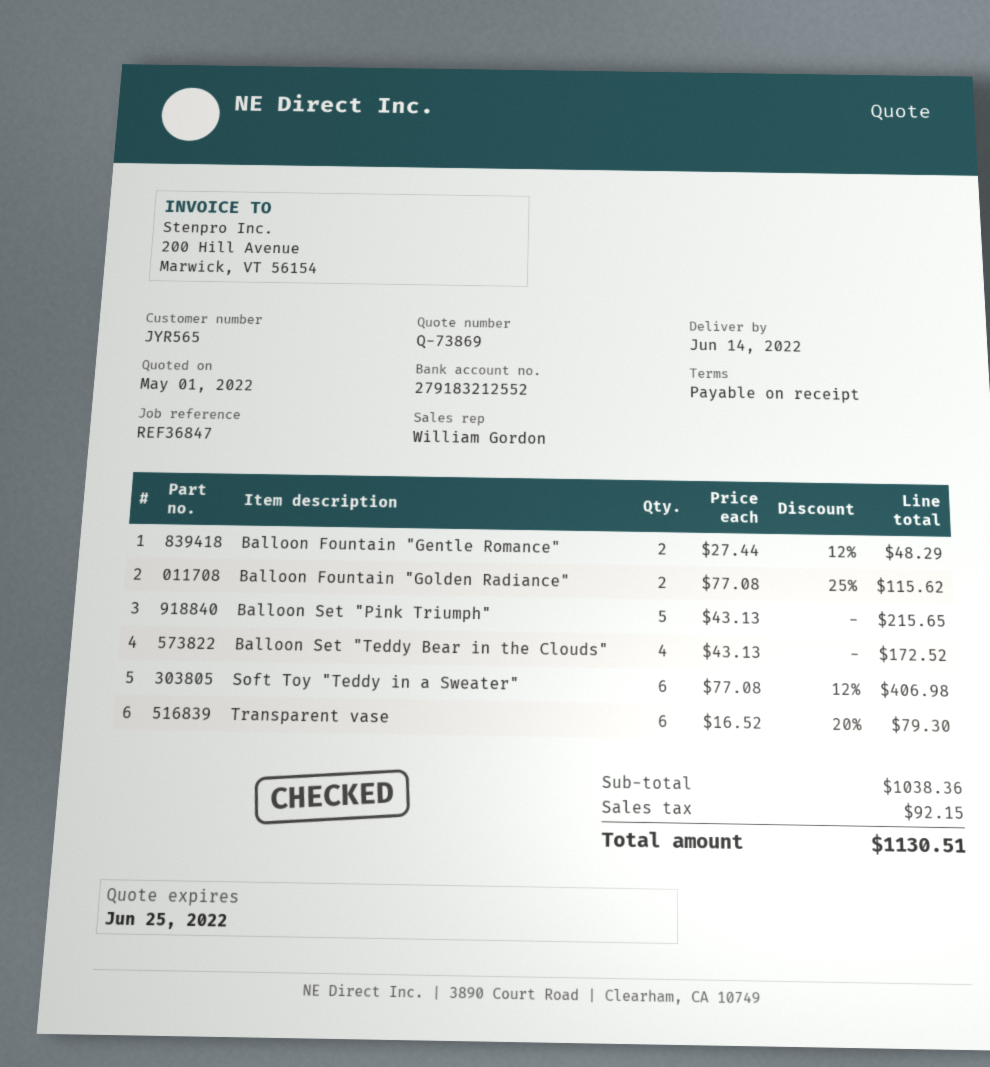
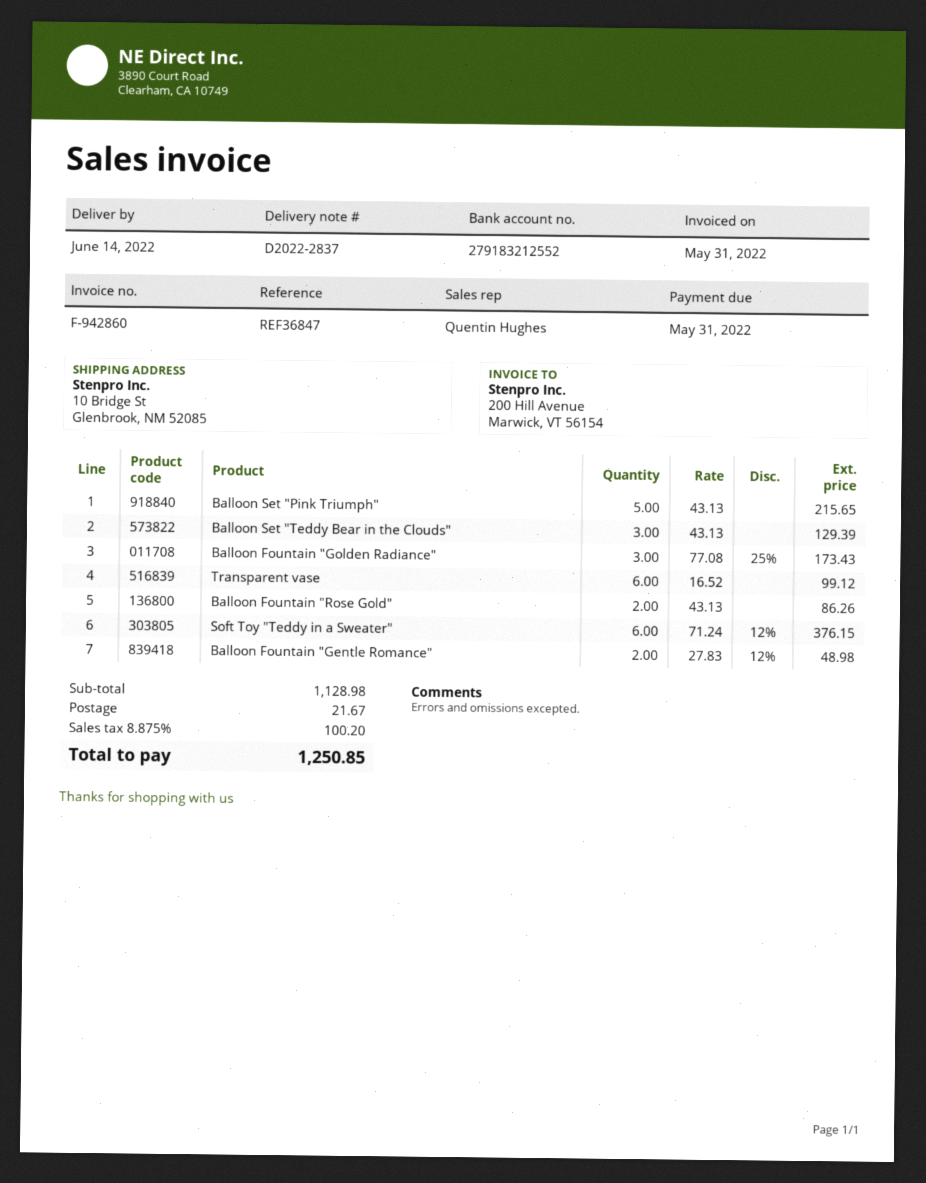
sales rep: William Gordon -> Quentin Hughes
Balloon Fountain "Gentle Romance": 2 x 27.44 - 12% = 48.29 -> 2 x 27.83 - 12% = 48.98
Balloon Fountain "Golden Radiance": 2 x 77.08 - 25% = 115.62 -> 3 x 77.08 - 25% = 173.43
Balloon Set "Teddy Bear in the Clouds": 4 x 43.13 = 172.52 -> 3 x 43.13 = 129.39
Soft Toy "Teddy in a Sweater": 6 x 77.08 - 12% = 406.98 -> 6 x 71.24 - 12% = 376.15
Transparent vase: 6 x 16.52 - 20% = 79.30 -> 6 x 16.52 = 99.12
Balloon Fountain "Rose Gold": none -> 2 x 43.13 = 86.26
subtotal: 1038.36 -> 1128.98
shipping: none -> 21.67
tax: 92.15 -> 100.20
total: 1130.51 -> 1250.85

